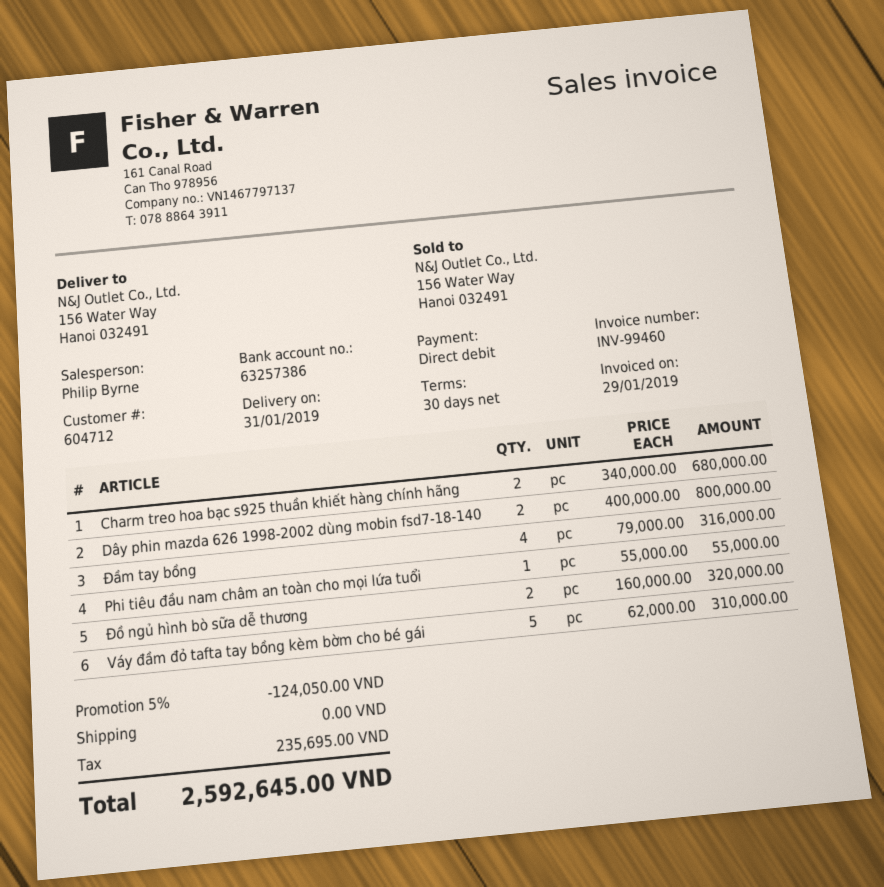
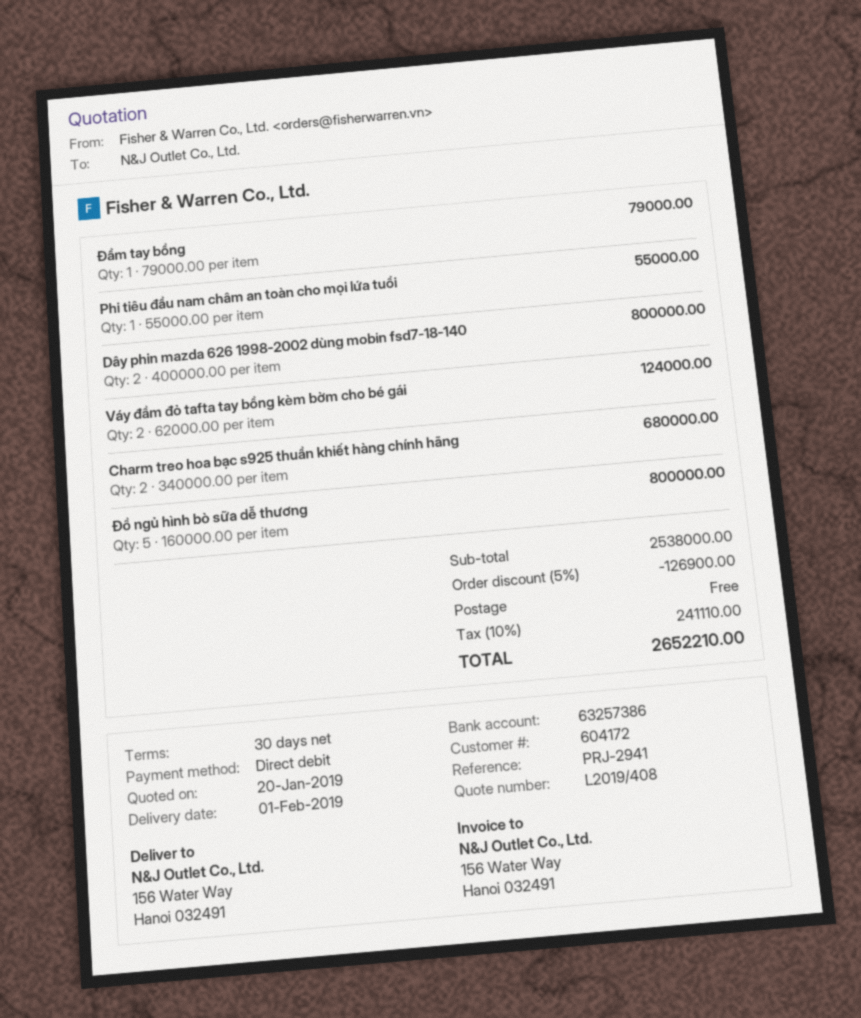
delivery date: 2019-01-31 -> 2019-02-01
customer number: 604712 -> 604172
Đầm tay bồng: 4 x 79000.00 = 316000.00 -> 1 x 79000.00 = 79000.00
Đồ ngủ hình bò sữa dễ thương: 2 x 160000.00 = 320000.00 -> 5 x 160000.00 = 800000.00
Váy đầm đỏ tafta tay bồng kèm bờm cho bé gái: 5 x 62000.00 = 310000.00 -> 2 x 62000.00 = 124000.00
discount: 5% = 124050.00 -> 5% = 126900.00
tax: 235695.00 -> 241110.00
total: 2592645.00 -> 2652210.00

